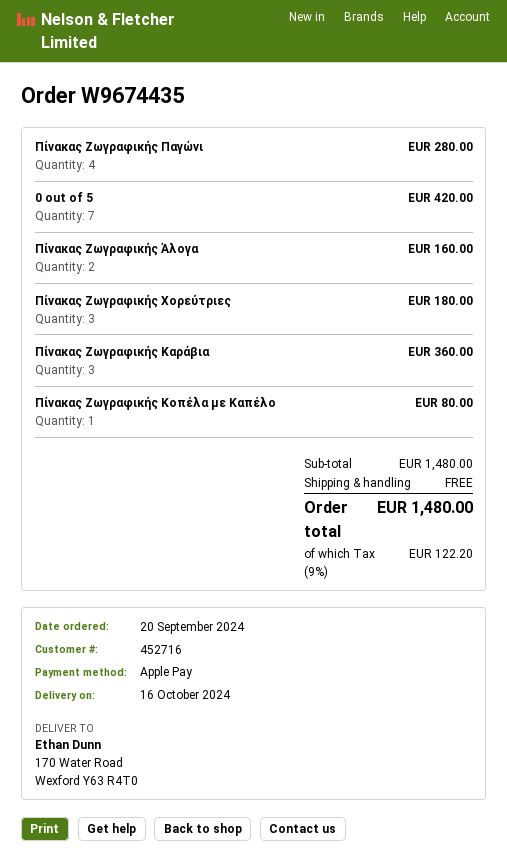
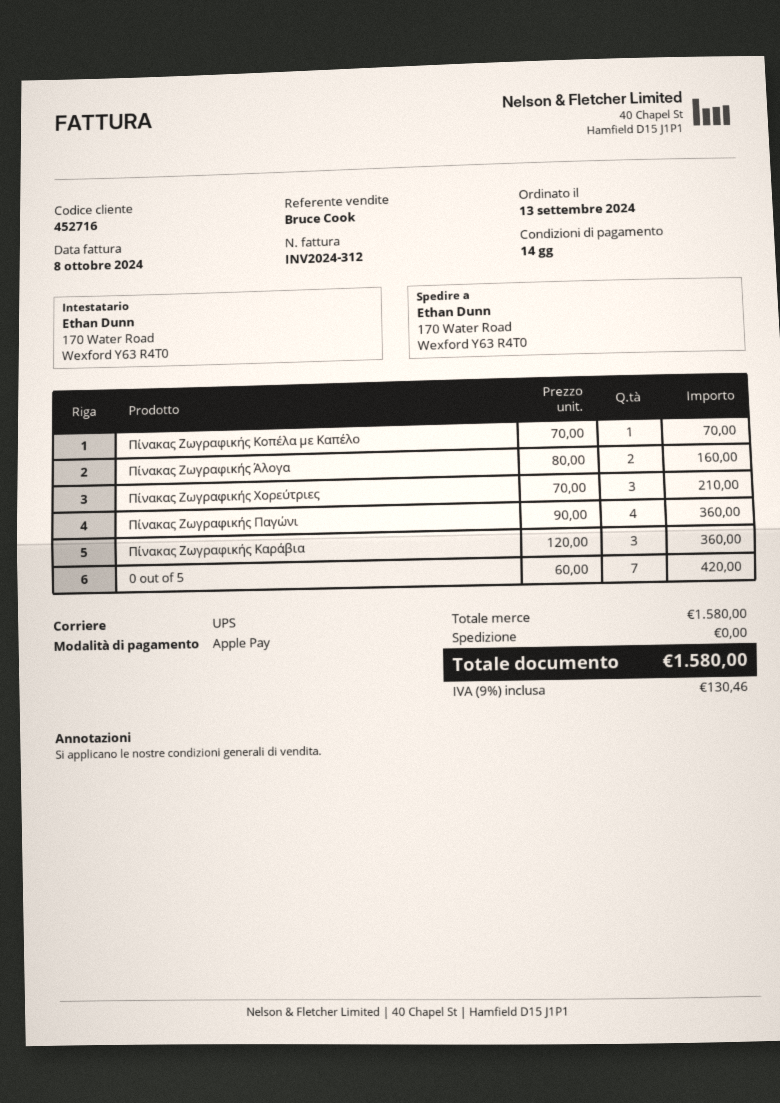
order date: 2024-09-20 -> 2024-09-13
Πίνακας Ζωγραφικής Παγώνι: 4 for 280.00 -> 4 for 360.00
Πίνακας Ζωγραφικής Χορεύτριες: 3 for 180.00 -> 3 for 210.00
Πίνακας Ζωγραφικής Κοπέλα με Καπέλο: 1 for 80.00 -> 1 for 70.00
subtotal: 1480.00 -> 1580.00
tax: 9% = 122.20 -> 9% = 130.46
total: 1480.00 -> 1580.00

